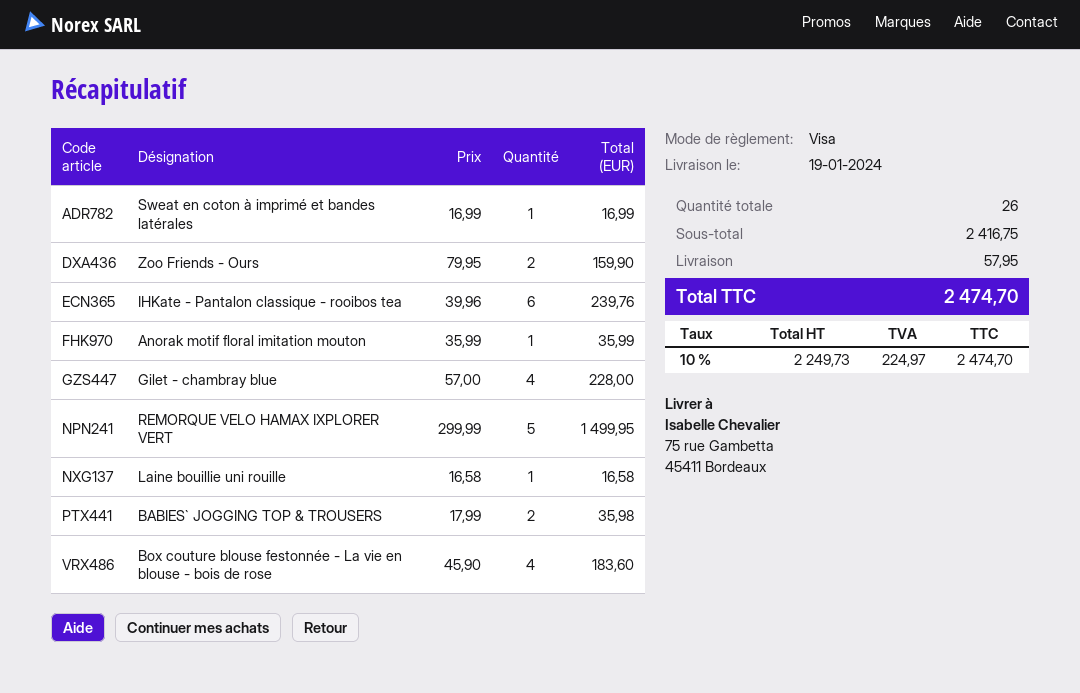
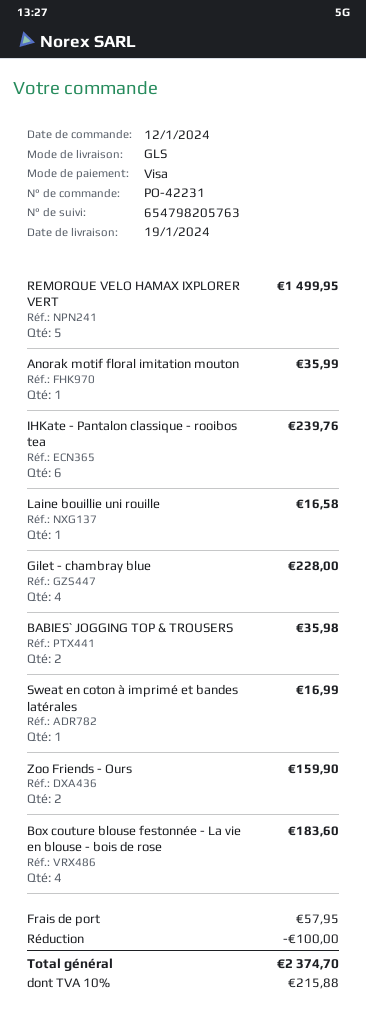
discount: none -> 100.00
tax: 10% = 224.97 -> 10% = 215.88
total: 2474.70 -> 2374.70

